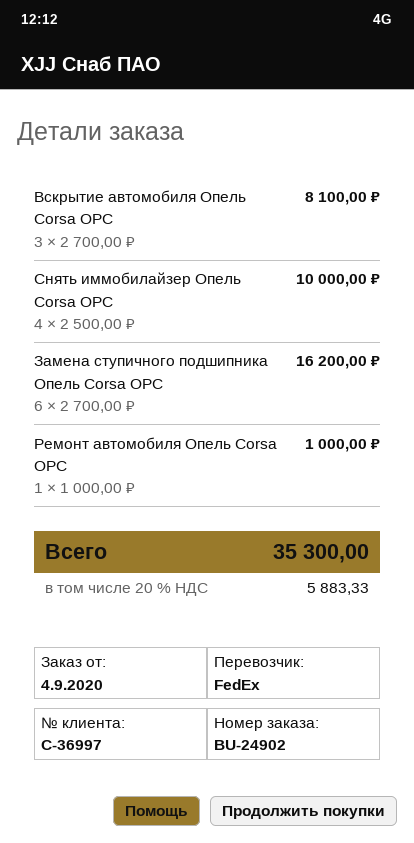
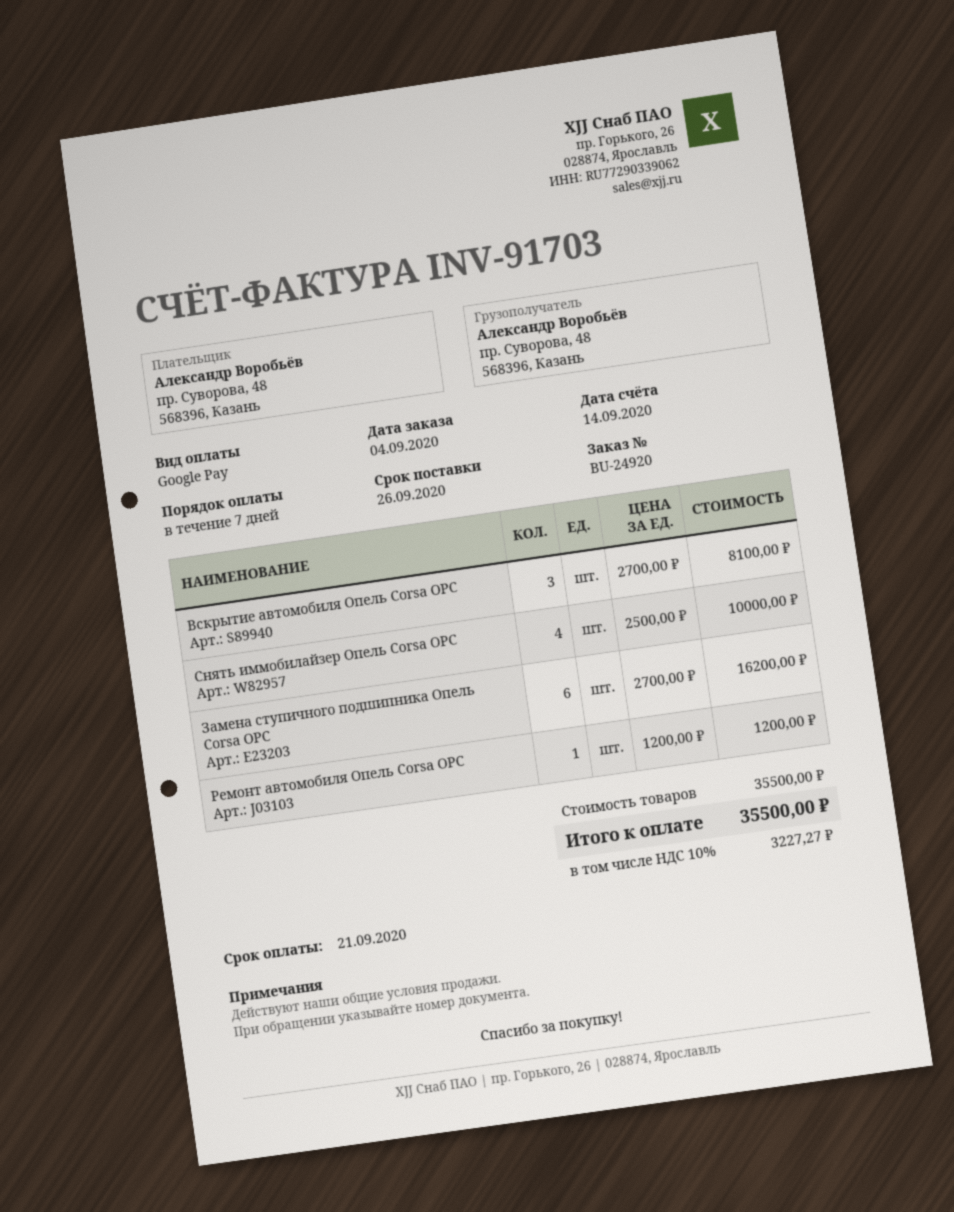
order number: BU-24902 -> BU-24920
Ремонт автомобиля Опель Corsa OPC: 1 x 1000.00 = 1000.00 -> 1 x 1200.00 = 1200.00
tax: 20% = 5883.33 -> 10% = 3227.27
total: 35300.00 -> 35500.00

